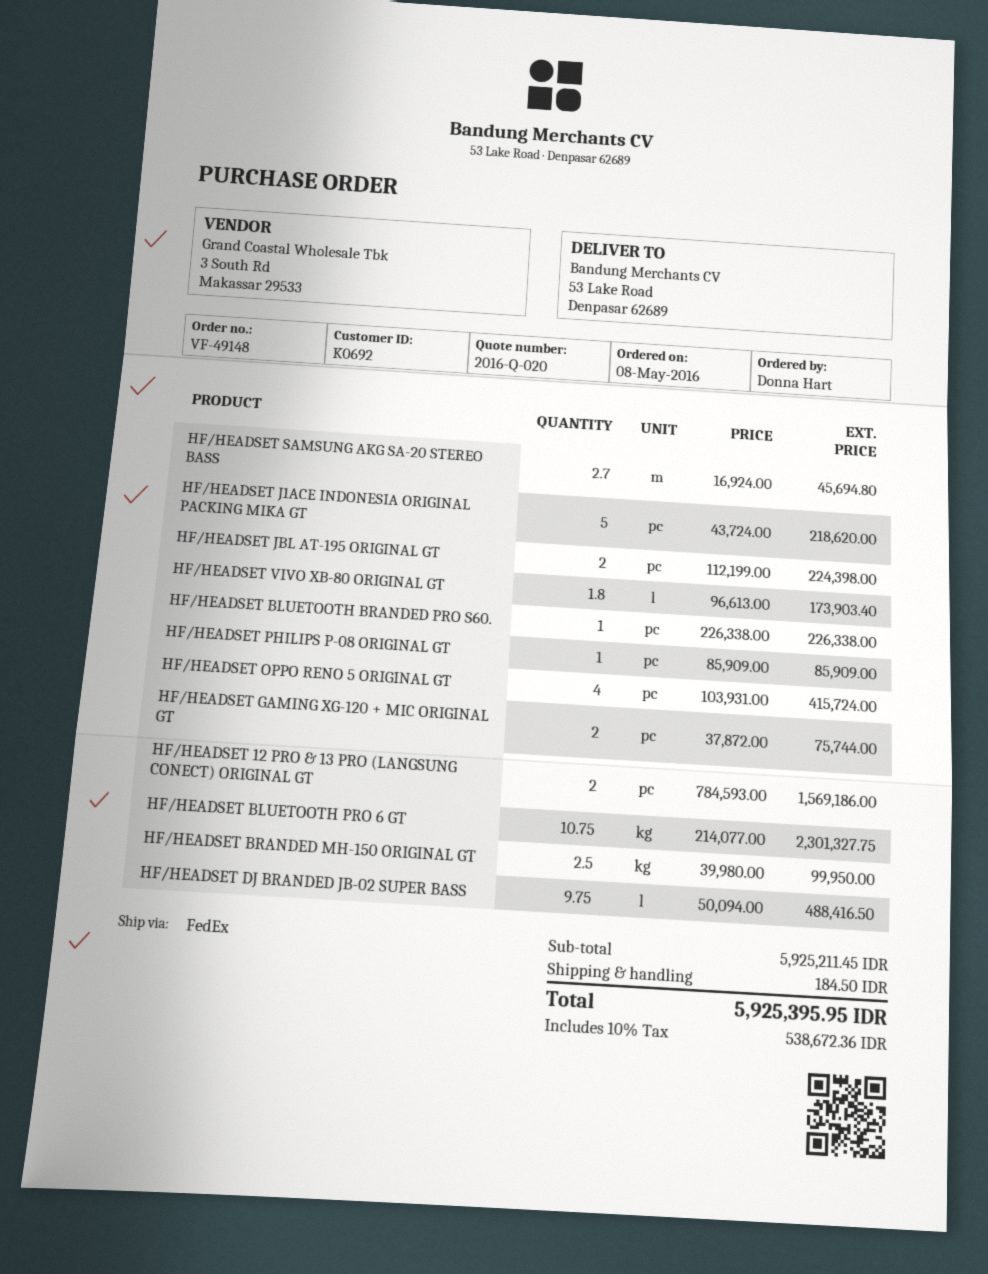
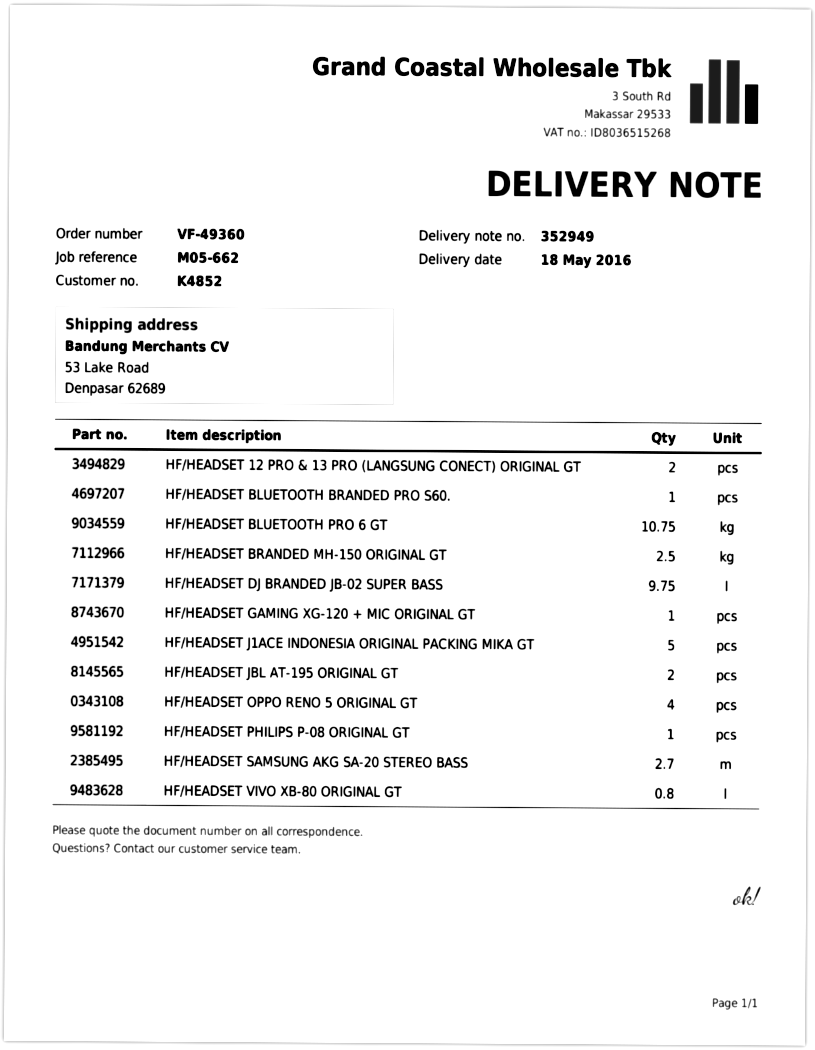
order number: VF-49148 -> VF-49360
customer number: K0692 -> K4852
HF/HEADSET VIVO XB-80 ORIGINAL GT: 1.8 -> 0.8
HF/HEADSET GAMING XG-120 + MIC ORIGINAL GT: 2 -> 1

